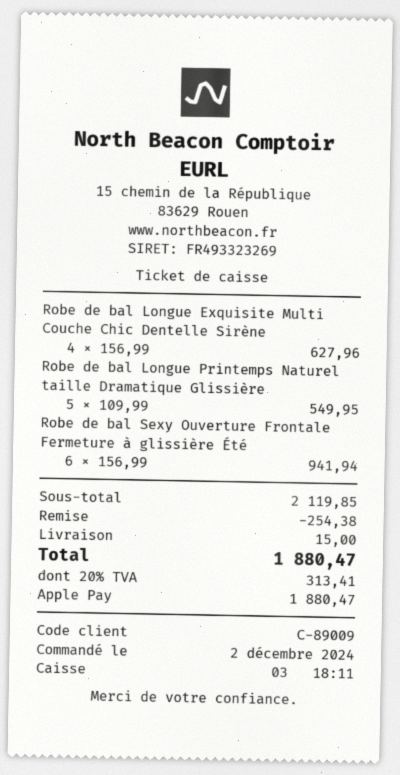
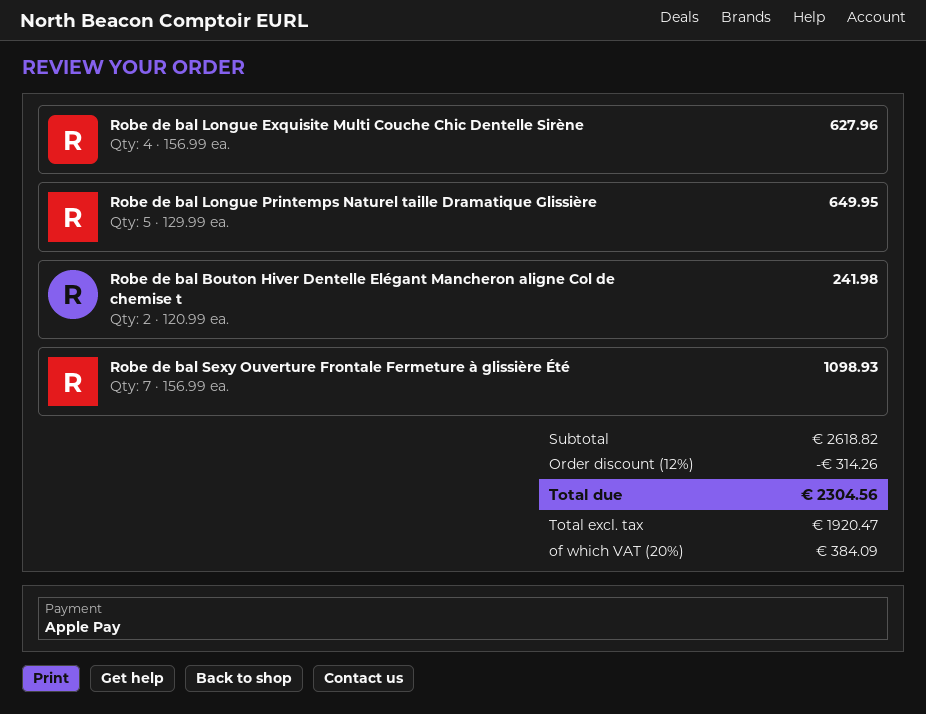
Robe de bal Longue Printemps Naturel taille Dramatique Glissière: 5 x 109.99 = 549.95 -> 5 x 129.99 = 649.95
Robe de bal Sexy Ouverture Frontale Fermeture à glissière Été: 6 x 156.99 = 941.94 -> 7 x 156.99 = 1098.93
Robe de bal Bouton Hiver Dentelle Elégant Mancheron aligne Col de chemise t: none -> 2 x 120.99 = 241.98
subtotal: 2119.85 -> 2618.82
discount: 254.38 -> 314.26
shipping: 15.00 -> none
tax: 20% = 313.41 -> 20% = 384.09
total: 1880.47 -> 2304.56

